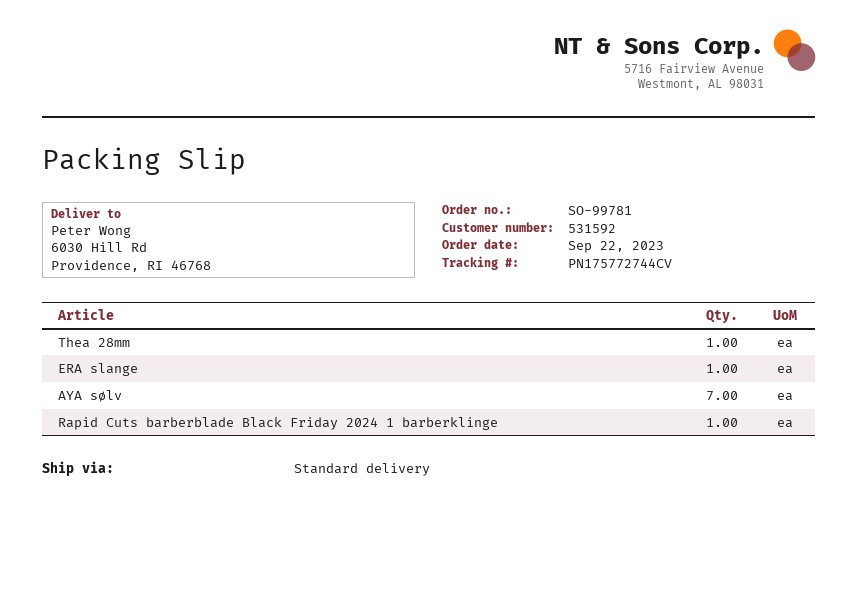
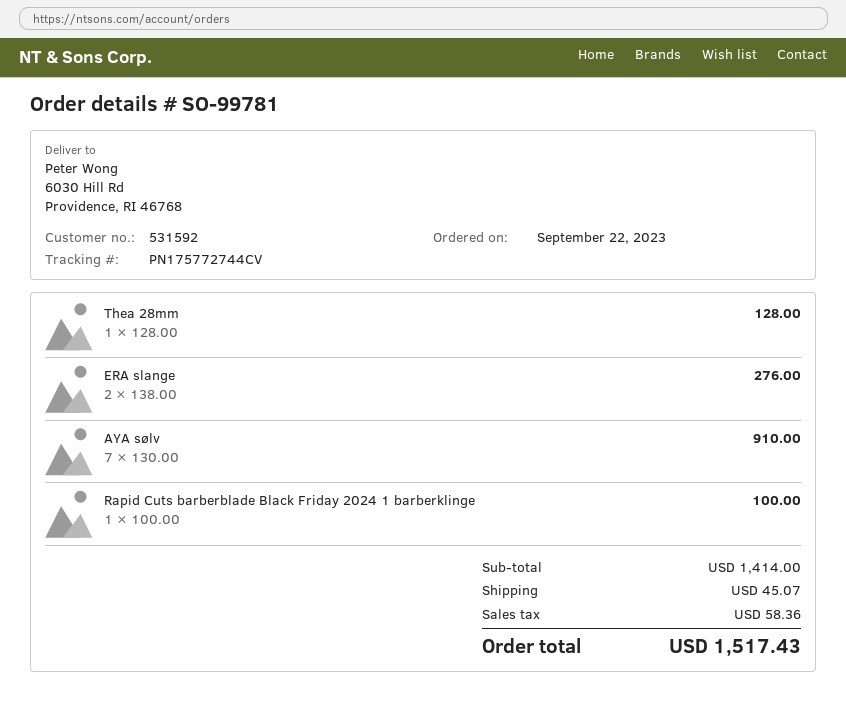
ERA slange: 1 -> 2

